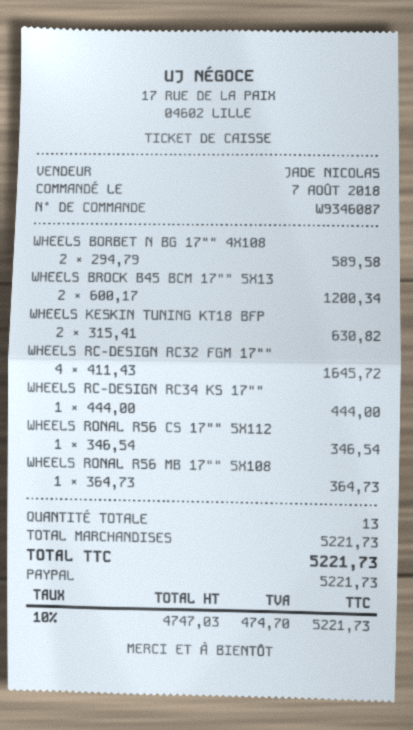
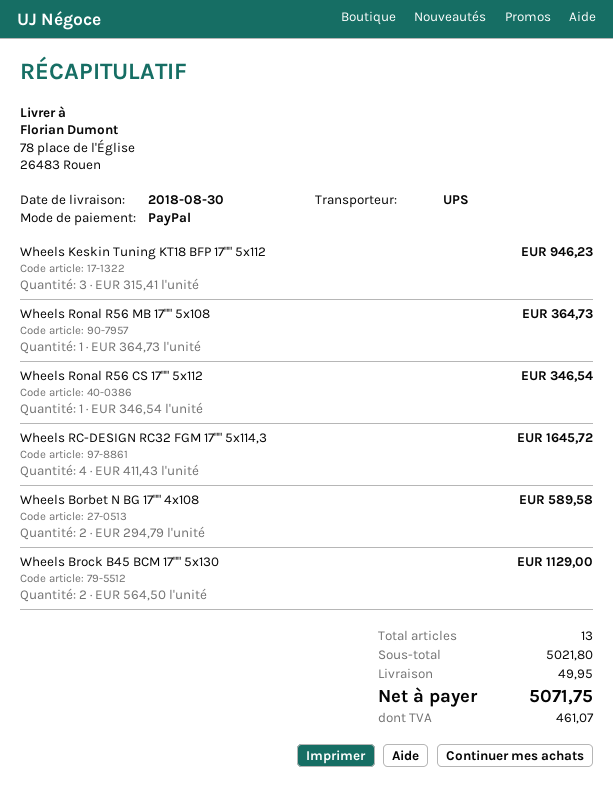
WHEELS BROCK B45 BCM 17"" 5X13: 2 x 600.17 = 1200.34 -> 2 x 564.50 = 1129.00
WHEELS KESKIN TUNING KT18 BFP: 2 x 315.41 = 630.82 -> 3 x 315.41 = 946.23
WHEELS RC-DESIGN RC34 KS 17"": 1 x 444.00 = 444.00 -> none
subtotal: 5221.73 -> 5021.80
shipping: none -> 49.95
tax: 474.70 -> 461.07
total: 5221.73 -> 5071.75

